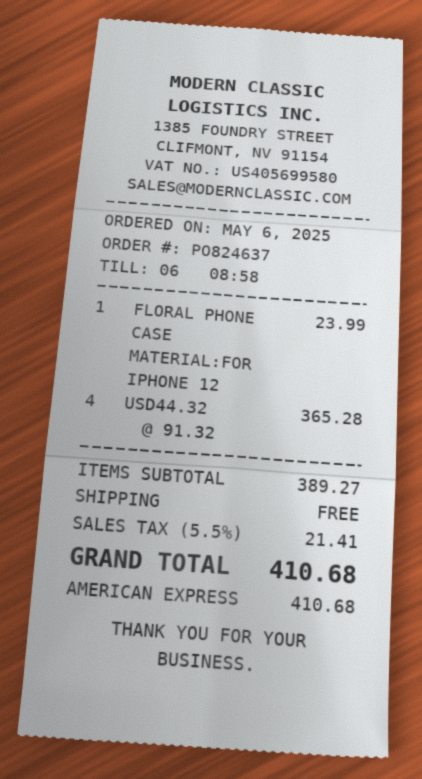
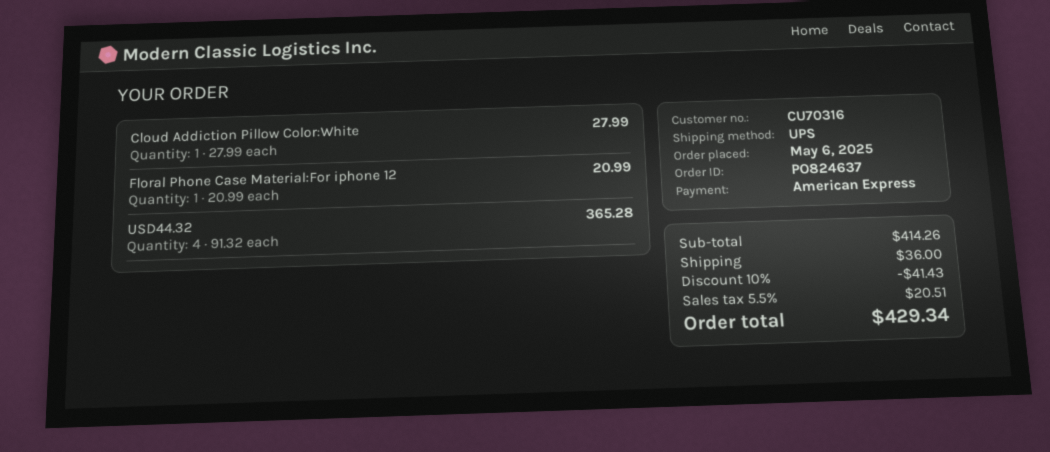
FLORAL PHONE CASE MATERIAL:FOR IPHONE 12: 1 x 23.99 = 23.99 -> 1 x 20.99 = 20.99
Cloud Addiction Pillow Color:White: none -> 1 x 27.99 = 27.99
subtotal: 389.27 -> 414.26
discount: none -> 10% = 41.43
shipping: 0.00 -> 36.00
tax: 5.5% = 21.41 -> 5.5% = 20.51
total: 410.68 -> 429.34

